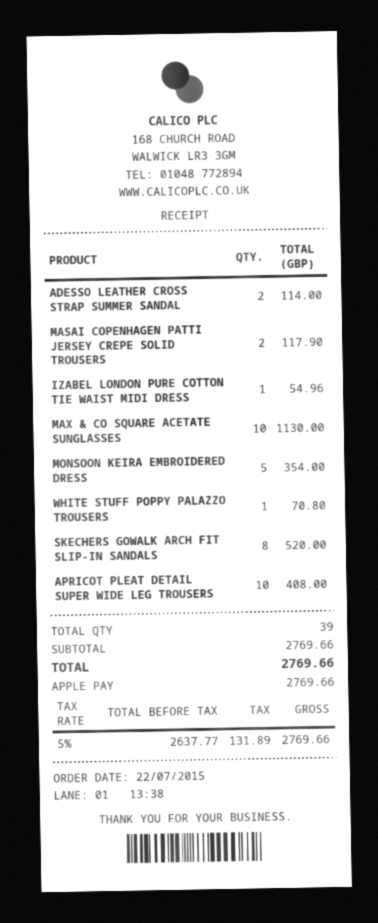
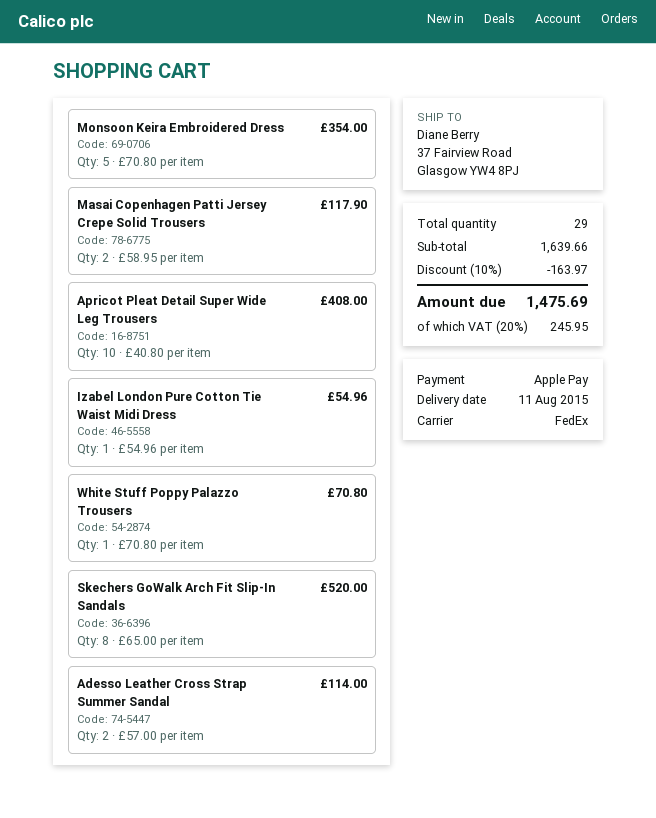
MAX & CO SQUARE ACETATE SUNGLASSES: 10 for 1130.00 -> none
total quantity: 39 -> 29
subtotal: 2769.66 -> 1639.66
discount: none -> 10% = 163.97
tax: 5% = 131.89 -> 20% = 245.95
total: 2769.66 -> 1475.69

